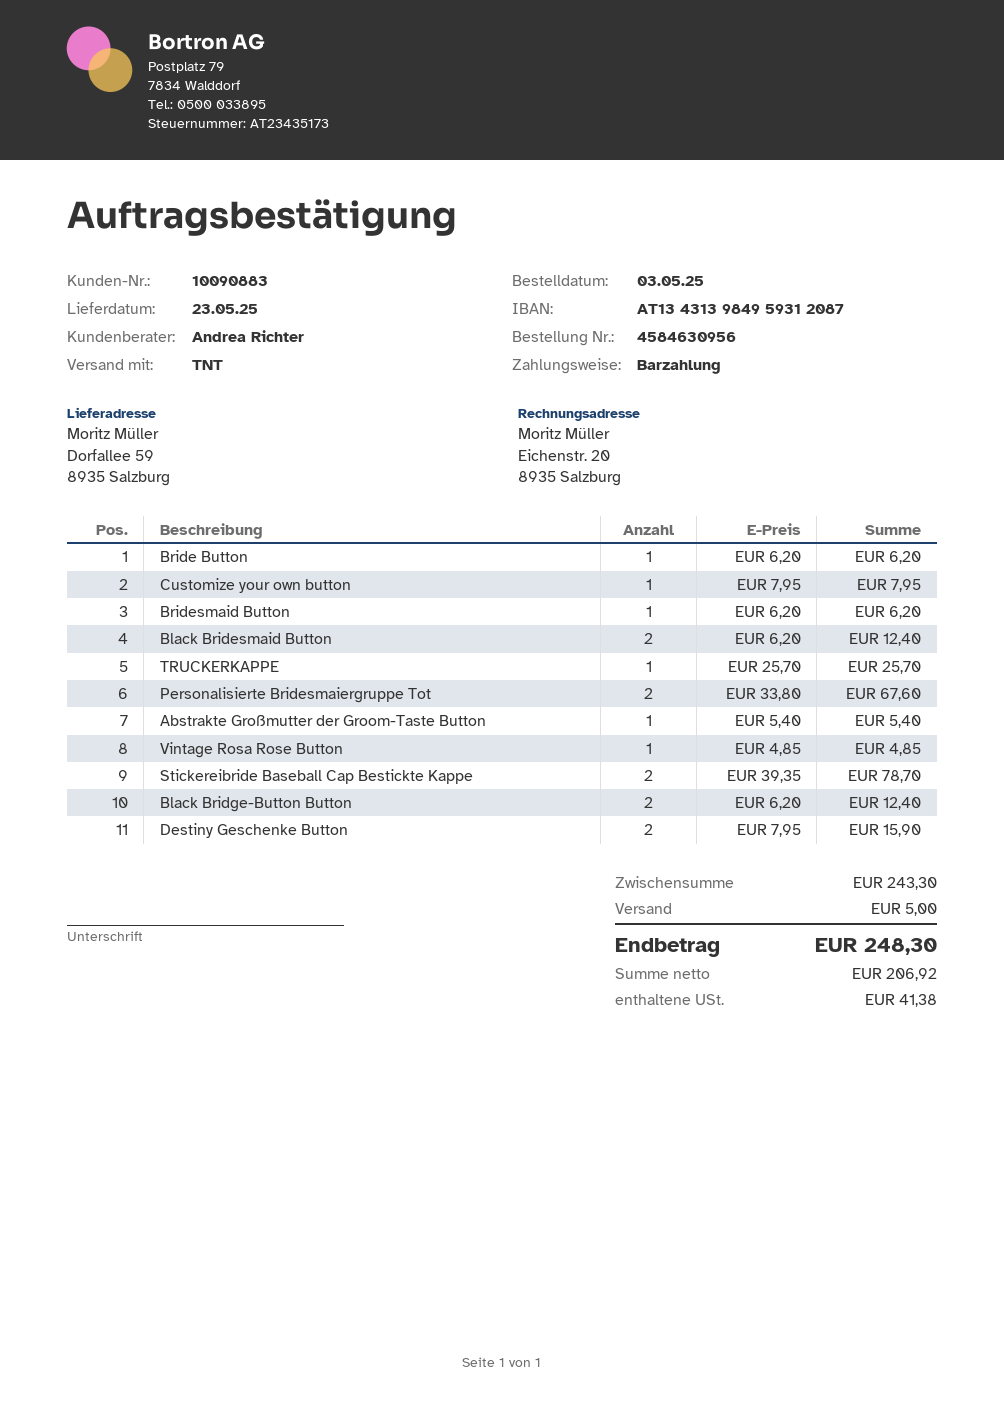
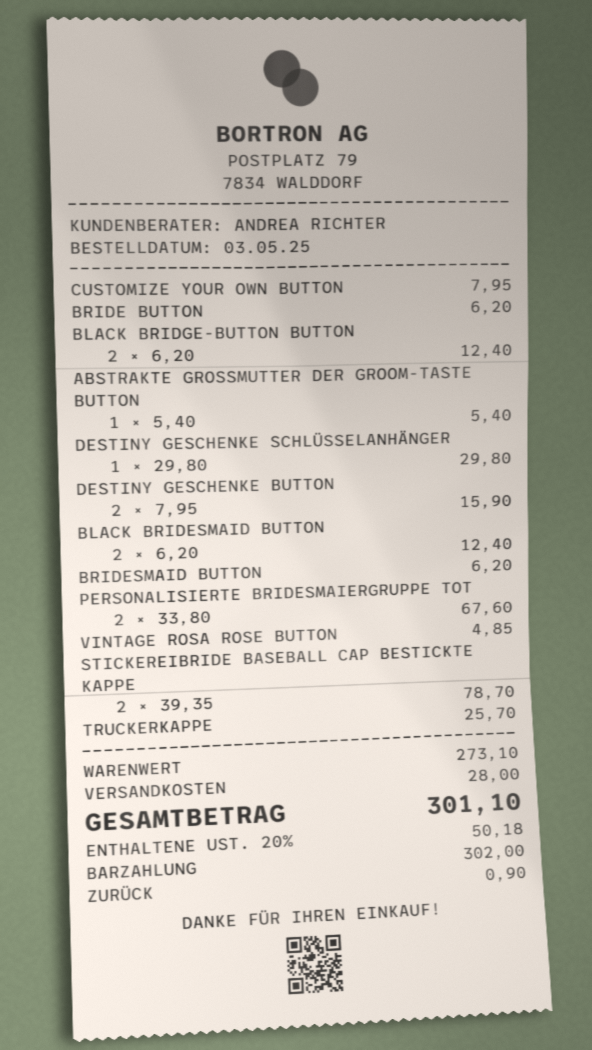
DESTINY GESCHENKE SCHLÜSSELANHÄNGER: none -> 1 x 29.80 = 29.80
subtotal: 243.30 -> 273.10
shipping: 5.00 -> 28.00
tax: 41.38 -> 50.18
total: 248.30 -> 301.10

